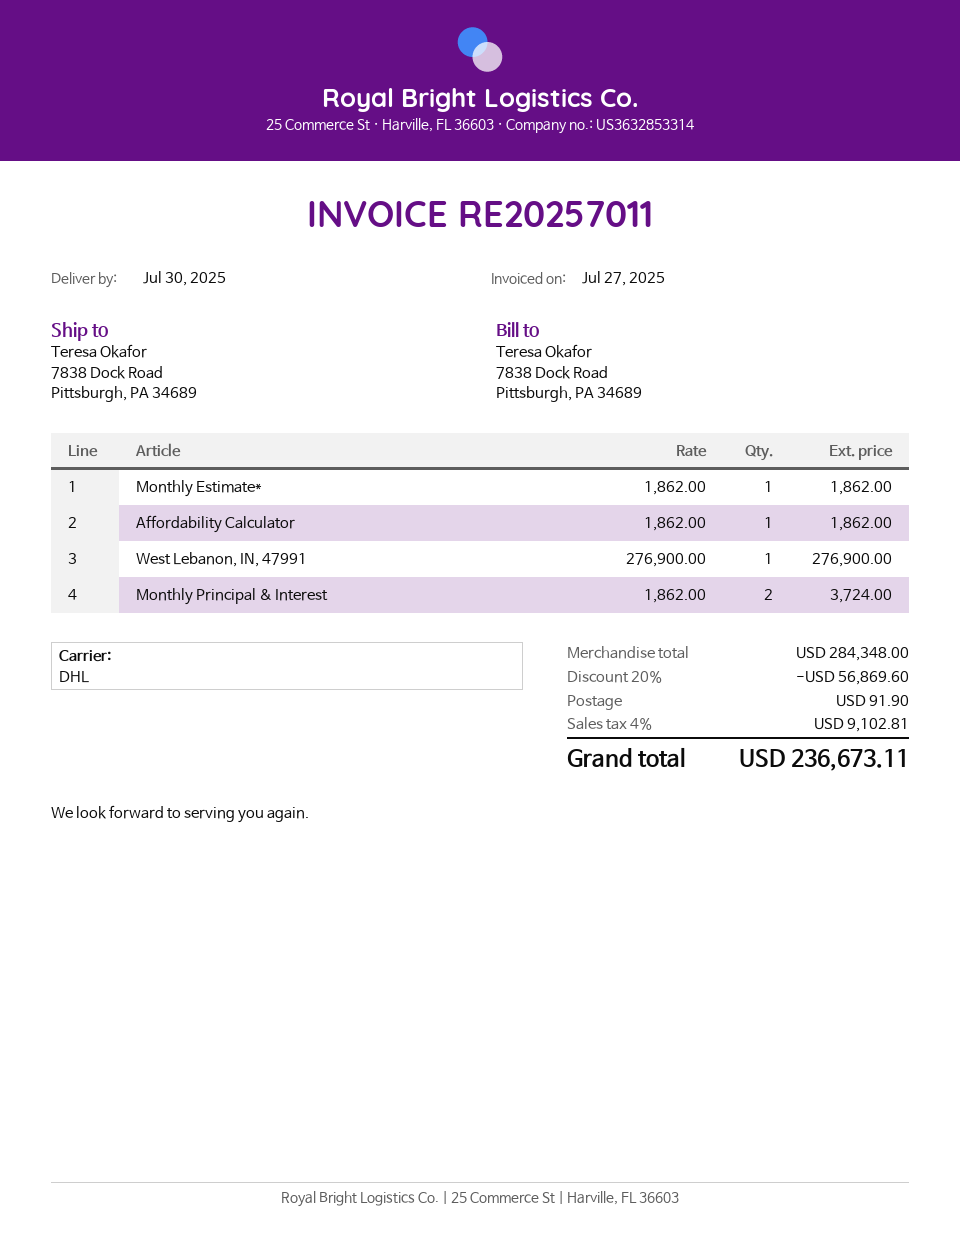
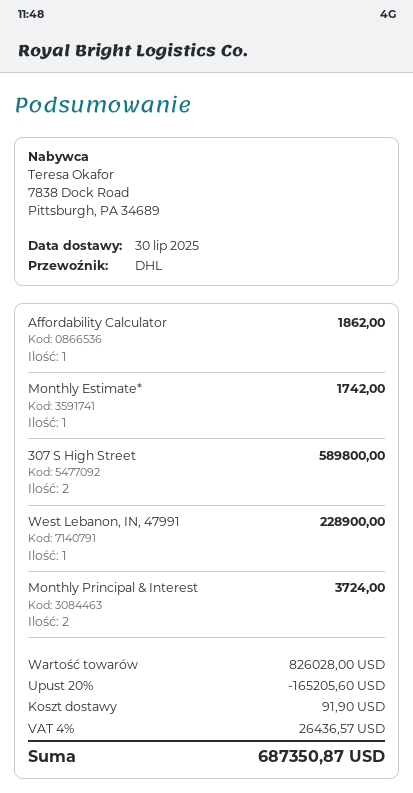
Monthly Estimate*: 1 for 1862.00 -> 1 for 1742.00
West Lebanon, IN, 47991: 1 for 276900.00 -> 1 for 228900.00
307 S High Street: none -> 2 for 589800.00
subtotal: 284348.00 -> 826028.00
discount: 20% = 56869.60 -> 20% = 165205.60
tax: 4% = 9102.81 -> 4% = 26436.57
total: 236673.11 -> 687350.87

